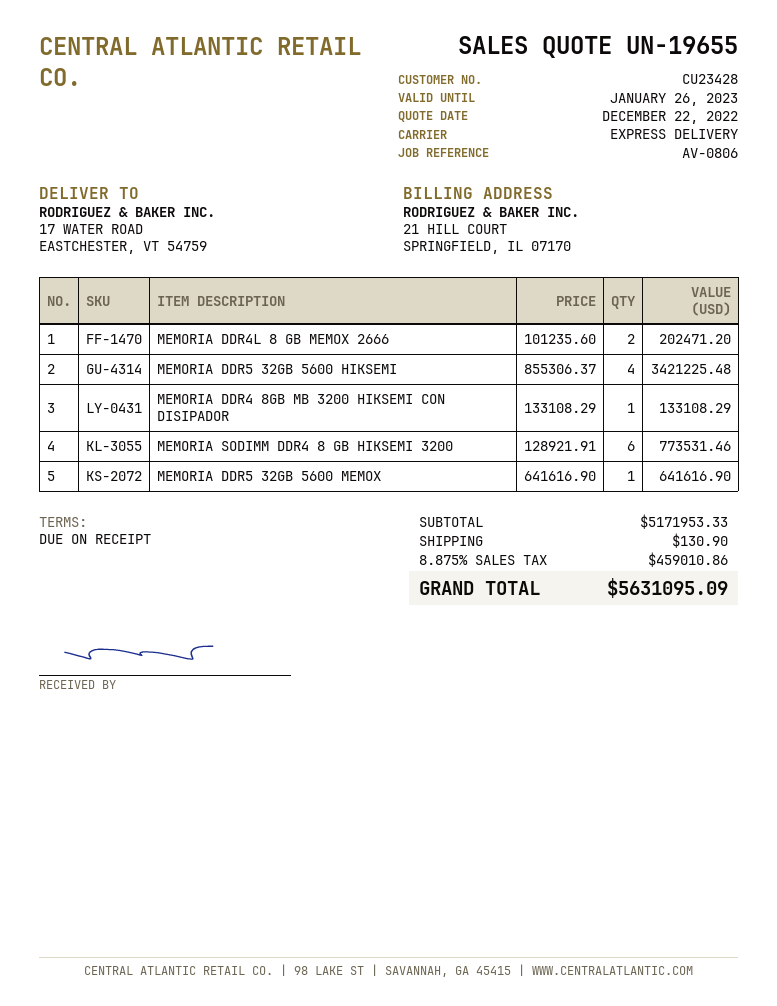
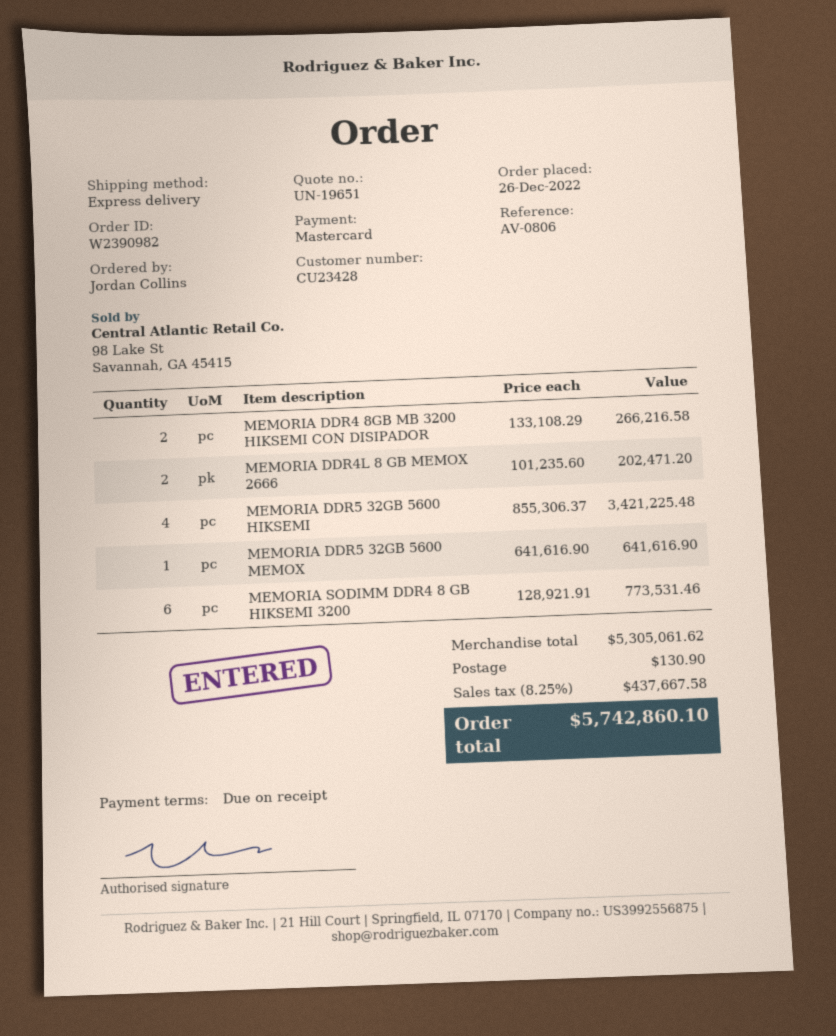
quote number: UN-19655 -> UN-19651
MEMORIA DDR4 8GB MB 3200 HIKSEMI CON DISIPADOR: 1 x 133108.29 = 133108.29 -> 2 x 133108.29 = 266216.58
subtotal: 5171953.33 -> 5305061.62
tax: 8.875% = 459010.86 -> 8.25% = 437667.58
total: 5631095.09 -> 5742860.10

